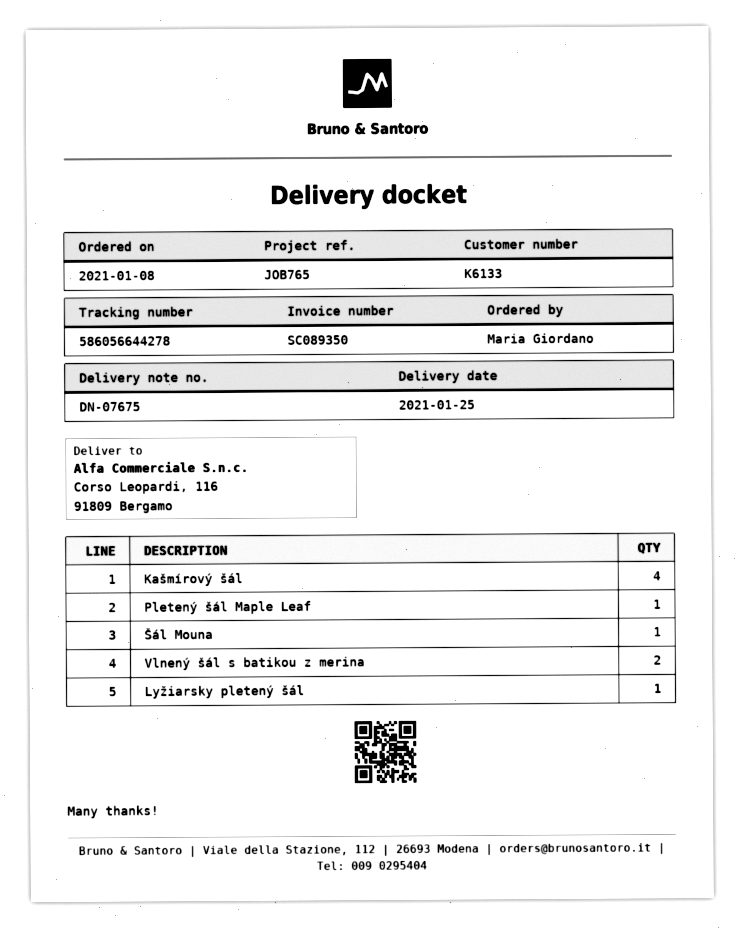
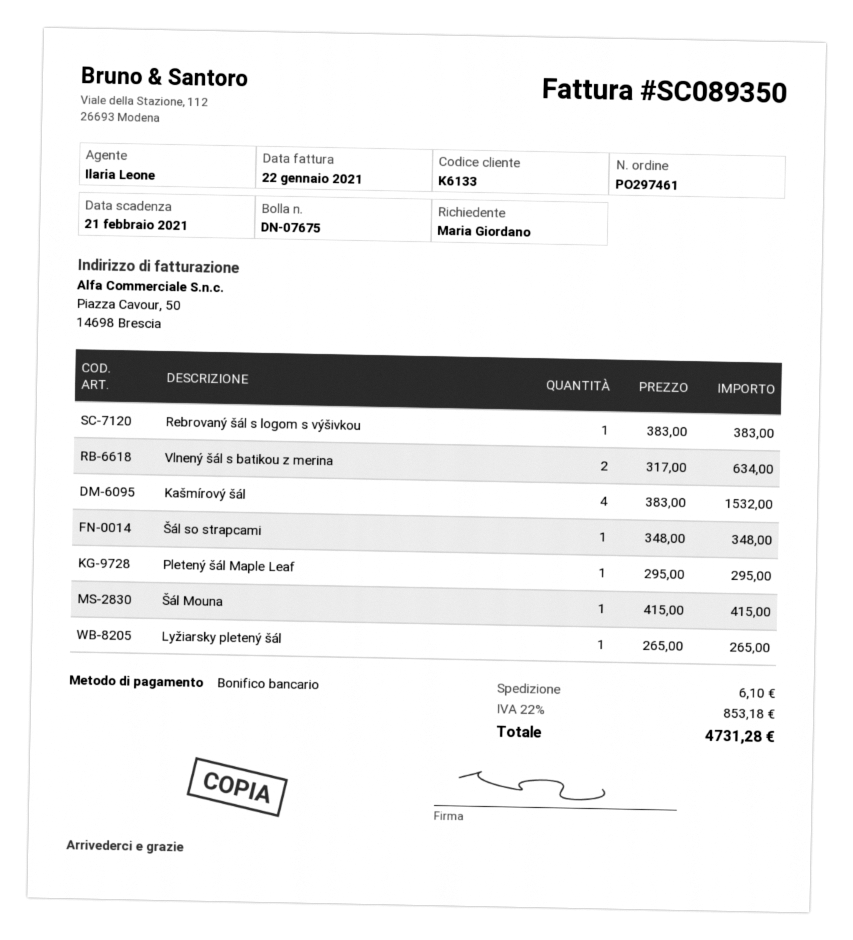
Rebrovaný šál s logom s výšivkou: none -> 1
Šál so strapcami: none -> 1

